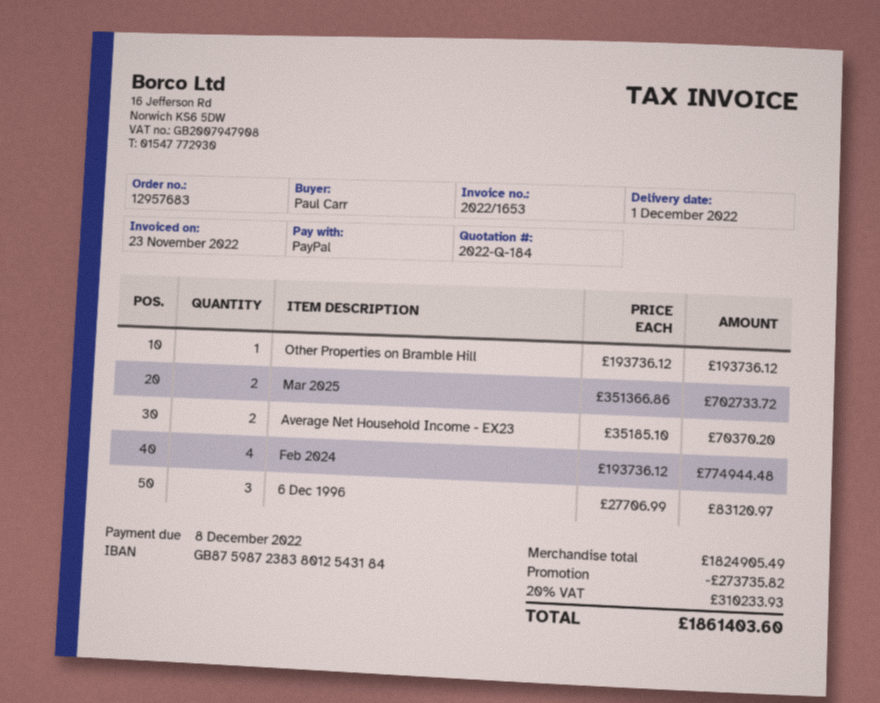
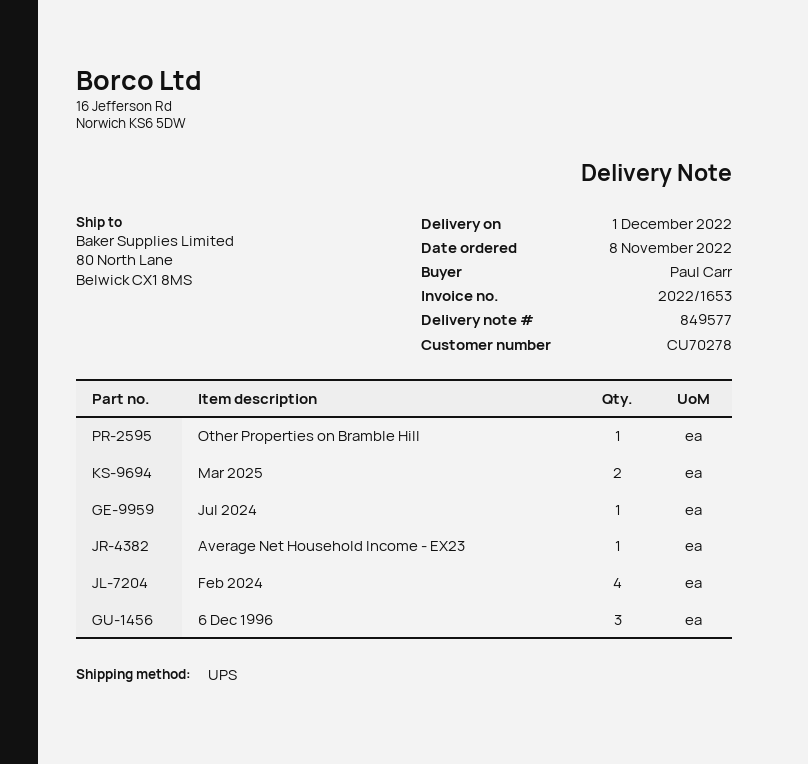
Average Net Household Income - EX23: 2 -> 1
Jul 2024: none -> 1

